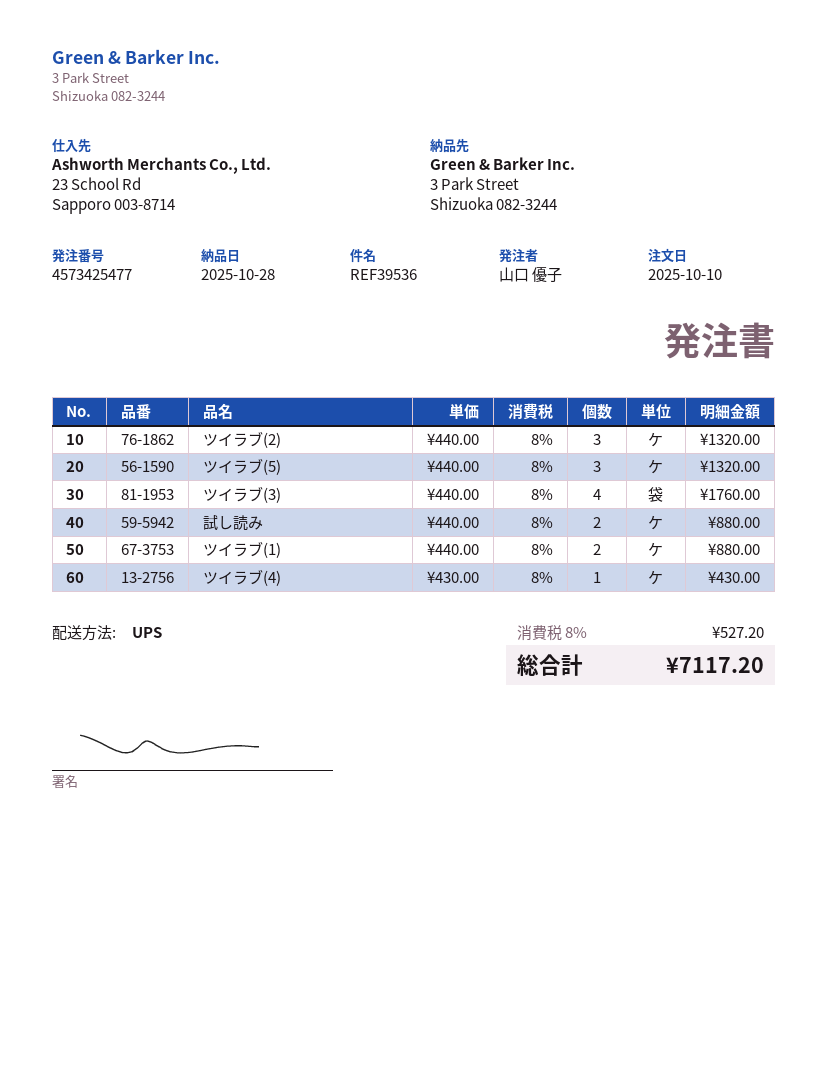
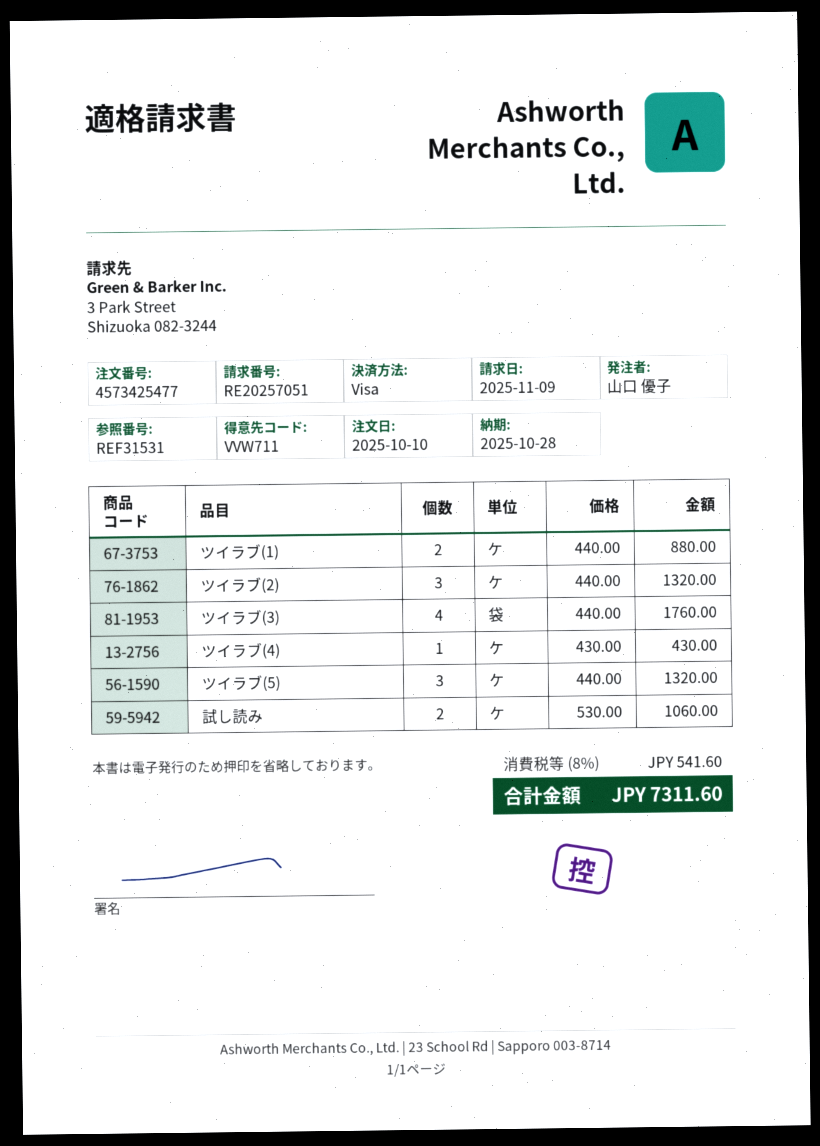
reference: REF39536 -> REF31531
試し読み: 2 x 440.00 = 880.00 -> 2 x 530.00 = 1060.00
tax: 8% = 527.20 -> 8% = 541.60
total: 7117.20 -> 7311.60

